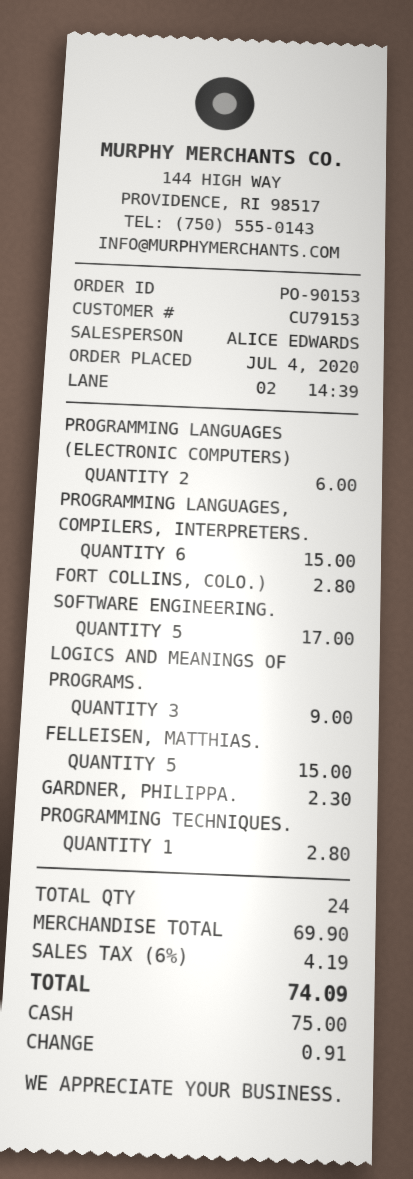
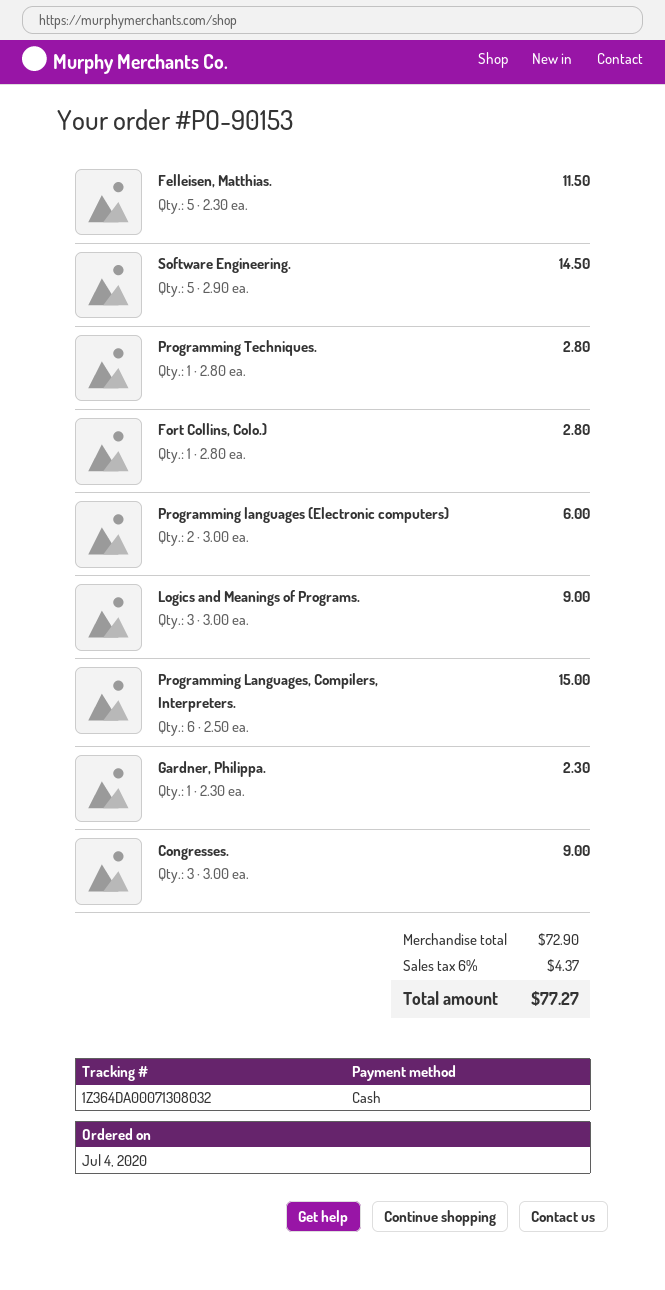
SOFTWARE ENGINEERING.: 5 for 17.00 -> 5 for 14.50
FELLEISEN, MATTHIAS.: 5 for 15.00 -> 5 for 11.50
Congresses.: none -> 3 for 9.00
subtotal: 69.90 -> 72.90
tax: 6% = 4.19 -> 6% = 4.37
total: 74.09 -> 77.27

